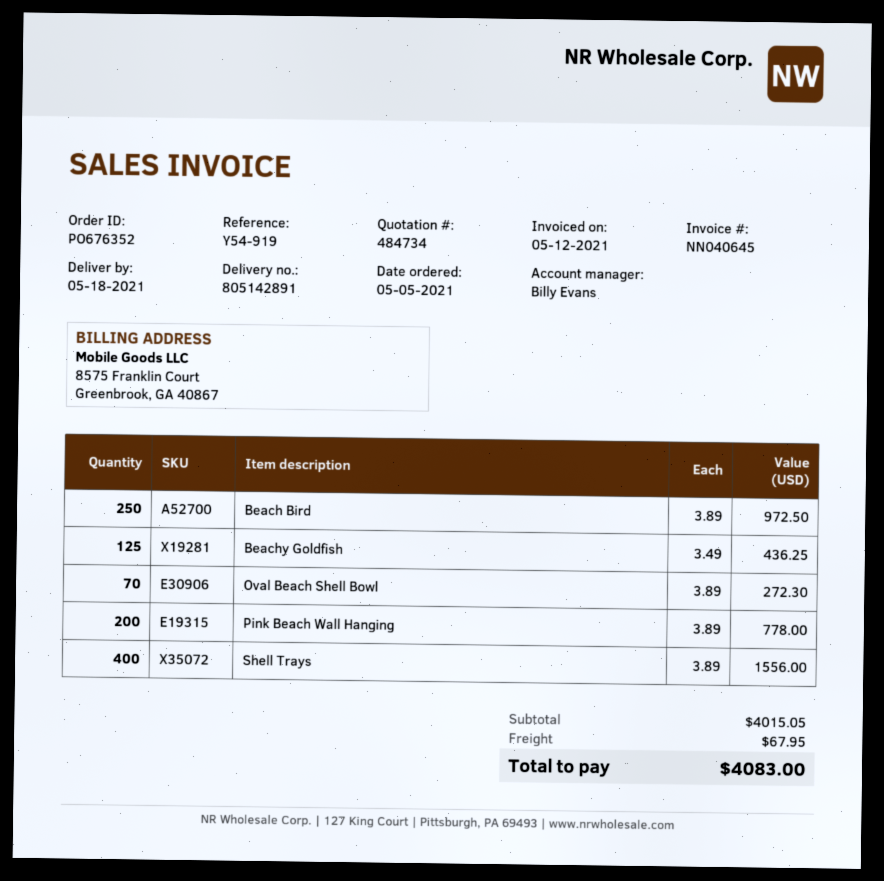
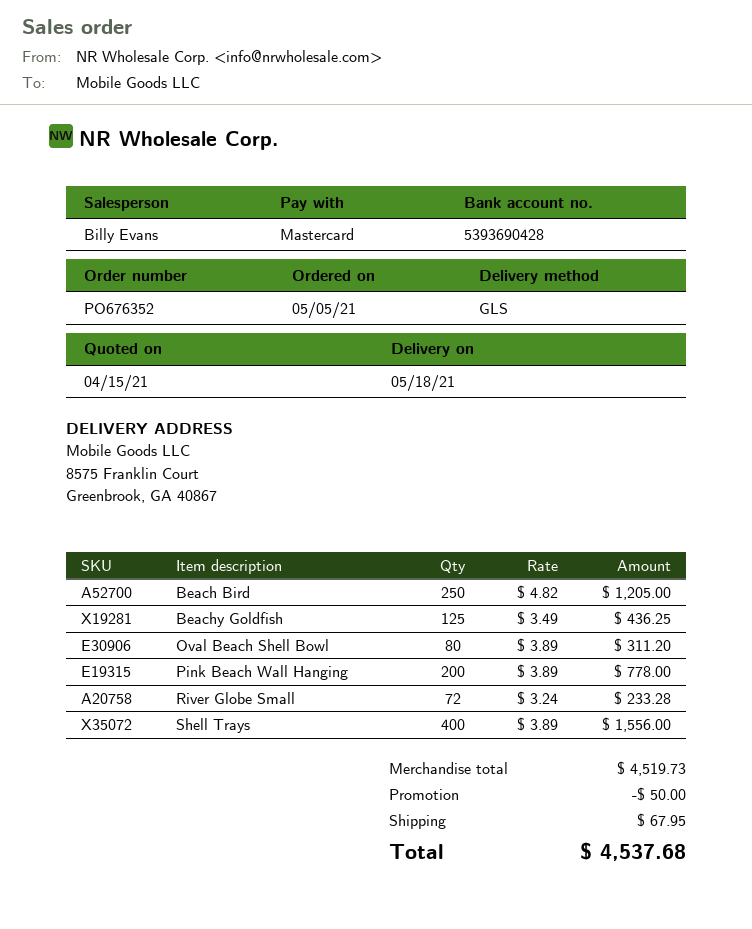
Beach Bird: 250 x 3.89 = 972.50 -> 250 x 4.82 = 1205.00
Oval Beach Shell Bowl: 70 x 3.89 = 272.30 -> 80 x 3.89 = 311.20
River Globe Small: none -> 72 x 3.24 = 233.28
subtotal: 4015.05 -> 4519.73
discount: none -> 50.00
total: 4083.00 -> 4537.68

